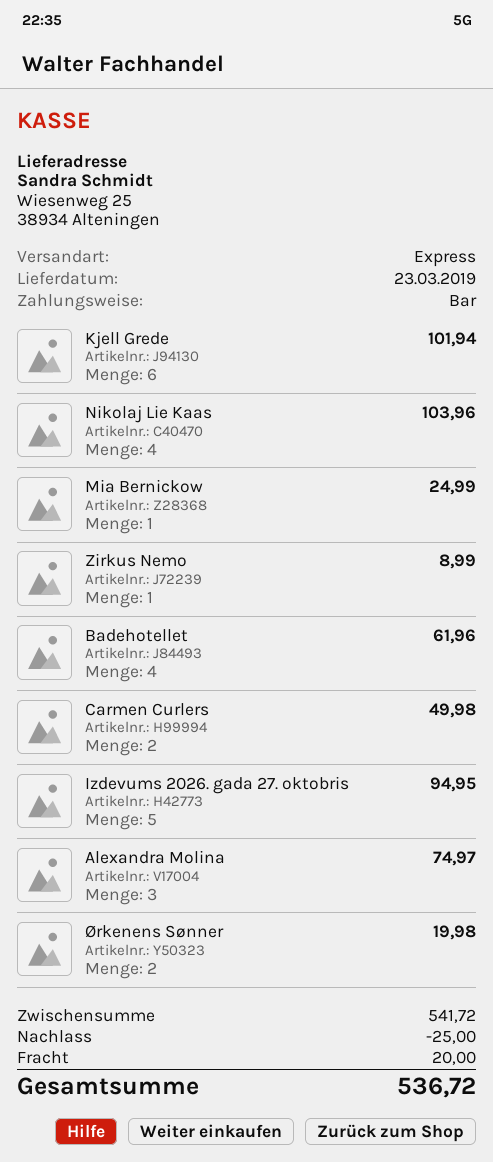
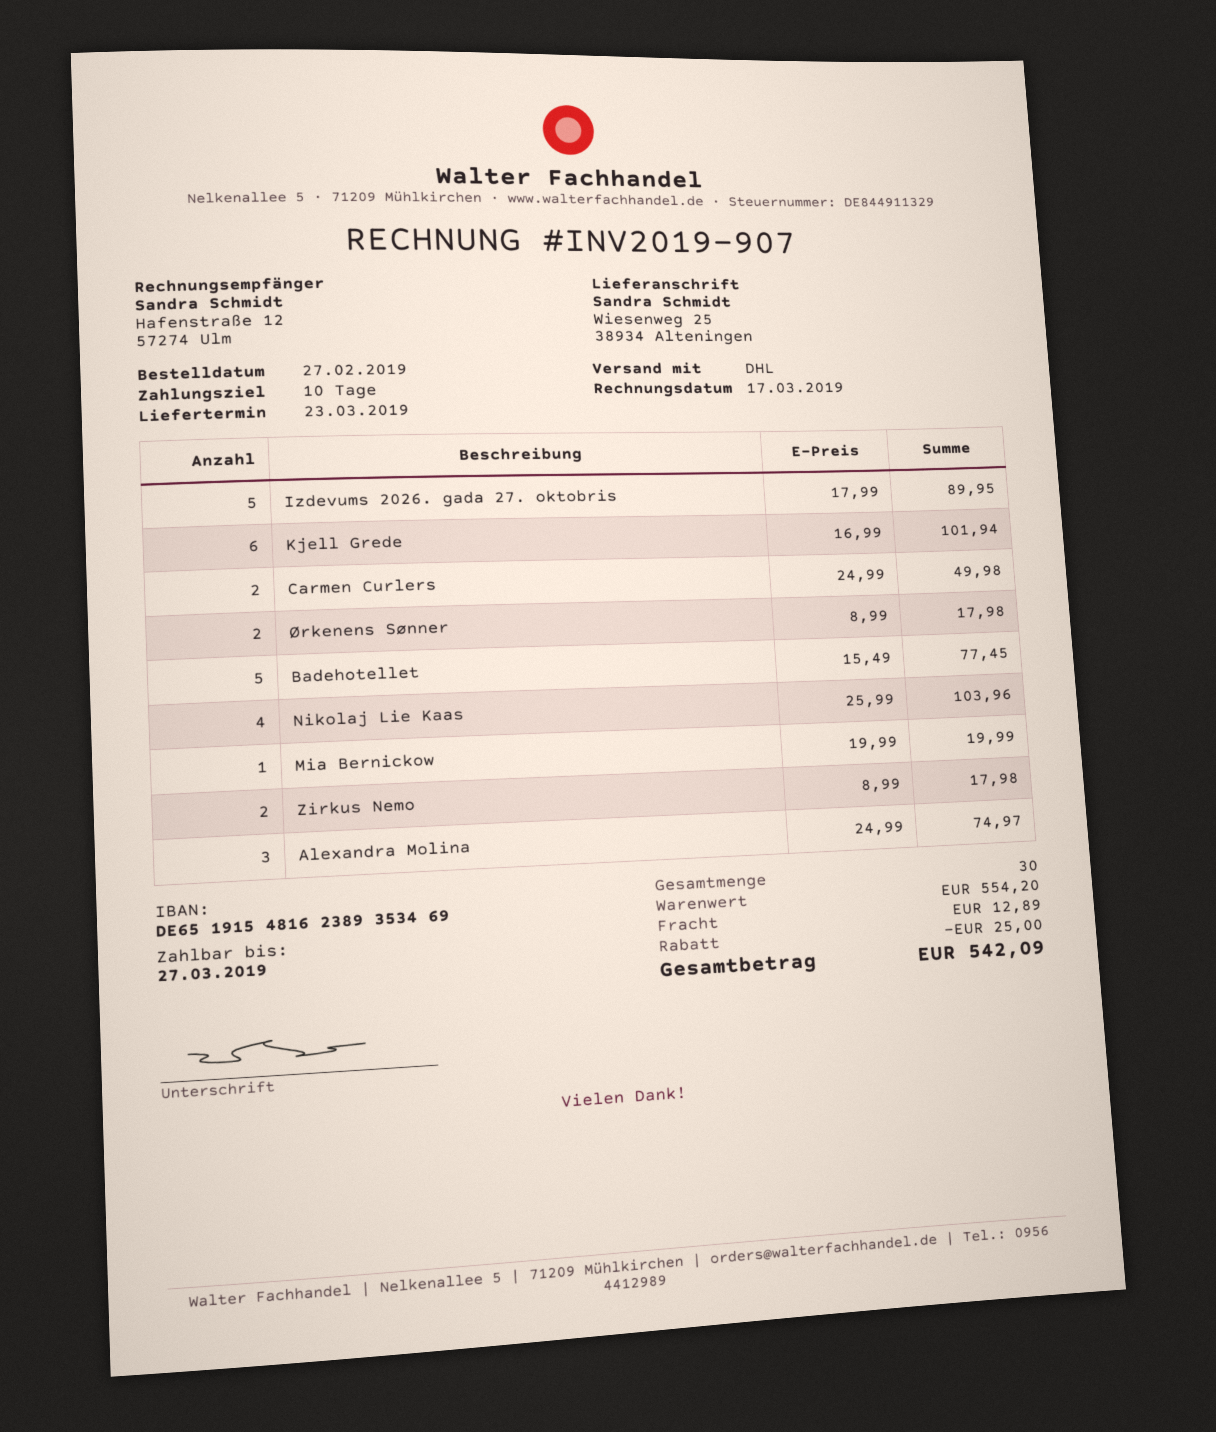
shipping method: express -> DHL
Mia Bernickow: 1 for 24.99 -> 1 for 19.99
Zirkus Nemo: 1 for 8.99 -> 2 for 17.98
Badehotellet: 4 for 61.96 -> 5 for 77.45
Izdevums 2026. gada 27. oktobris: 5 for 94.95 -> 5 for 89.95
Ørkenens Sønner: 2 for 19.98 -> 2 for 17.98
subtotal: 541.72 -> 554.20
shipping: 20.00 -> 12.89
total: 536.72 -> 542.09

